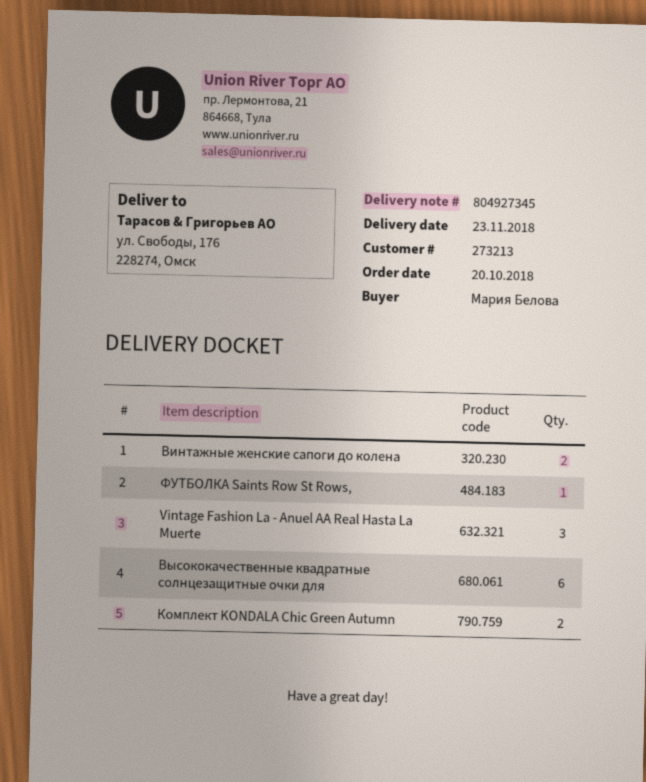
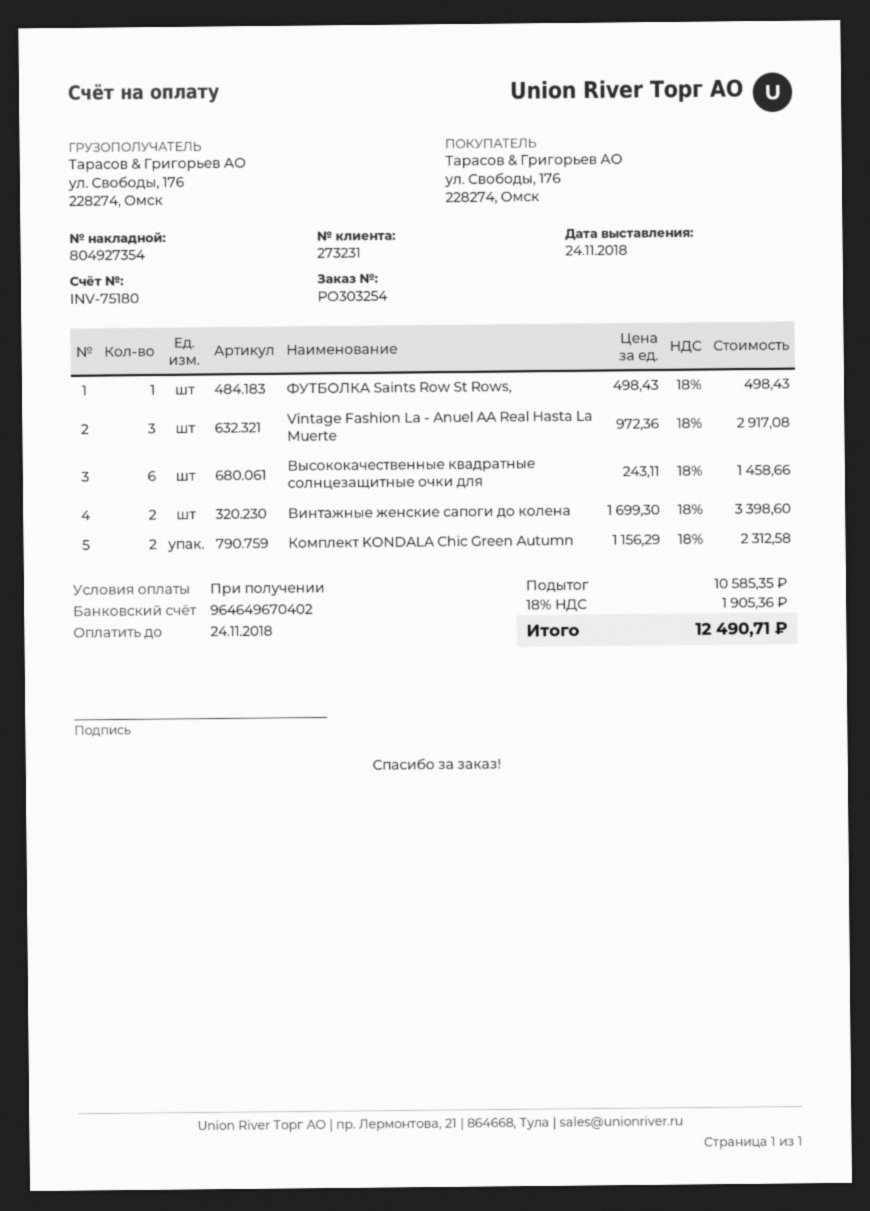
delivery note number: 804927345 -> 804927354
customer number: 273213 -> 273231

